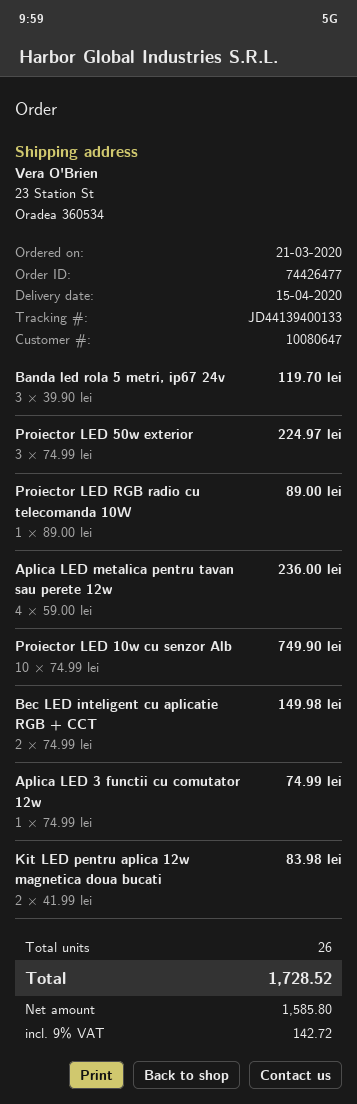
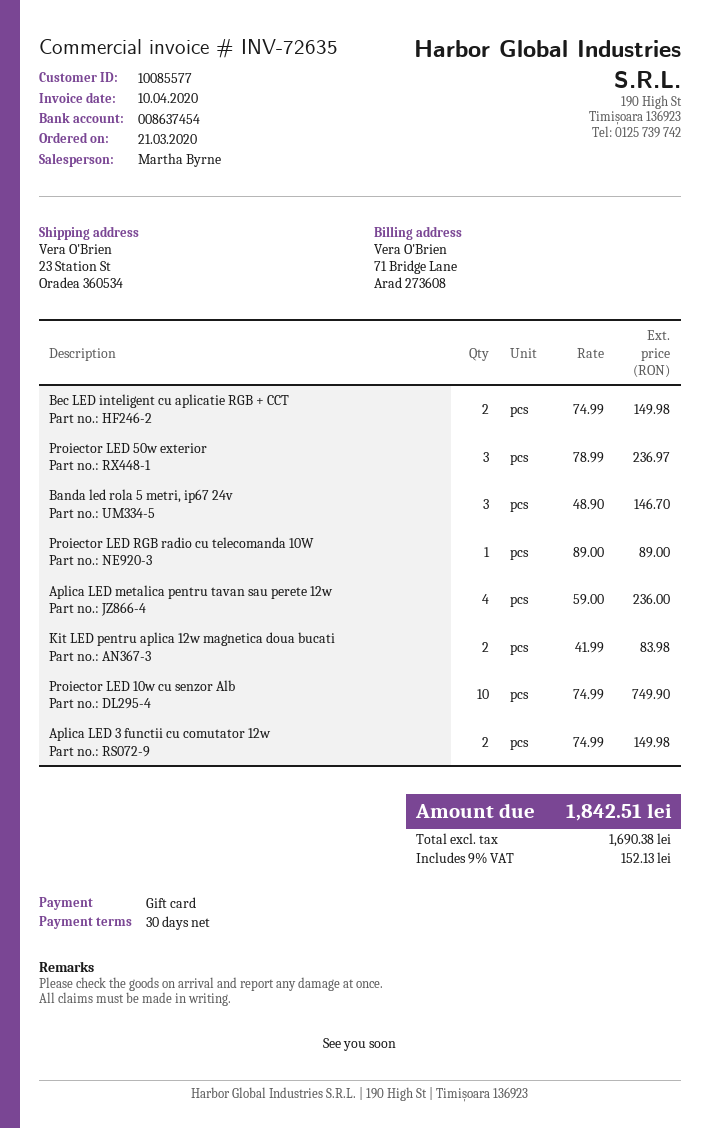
customer number: 10080647 -> 10085577
Banda led rola 5 metri, ip67 24v: 3 x 39.90 = 119.70 -> 3 x 48.90 = 146.70
Proiector LED 50w exterior: 3 x 74.99 = 224.97 -> 3 x 78.99 = 236.97
Aplica LED 3 functii cu comutator 12w: 1 x 74.99 = 74.99 -> 2 x 74.99 = 149.98
net: 1585.80 -> 1690.38
tax: 9% = 142.72 -> 9% = 152.13
total: 1728.52 -> 1842.51

